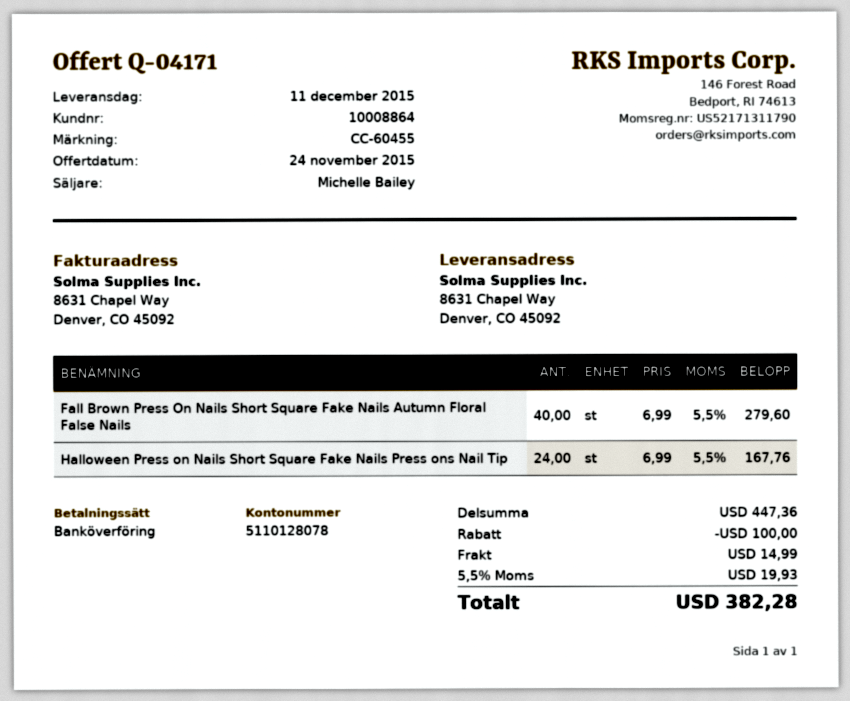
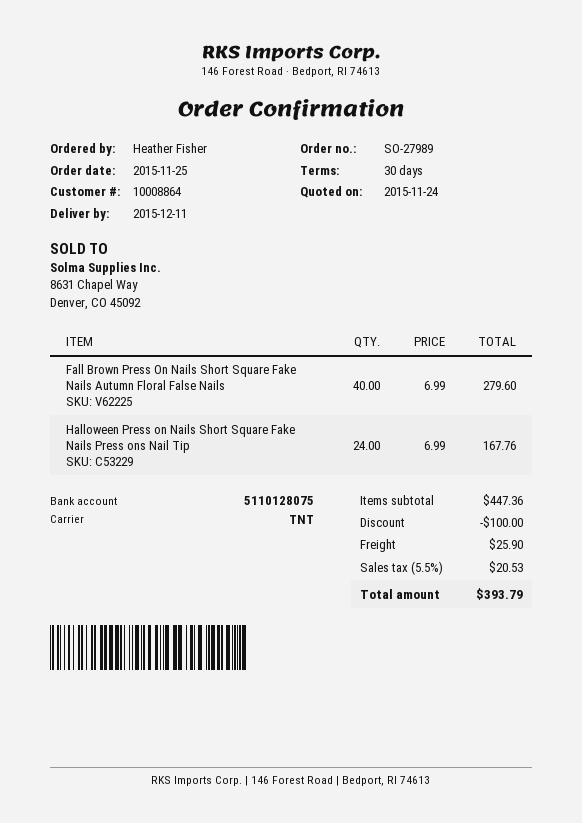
bank account: 5110128078 -> 5110128075
shipping: 14.99 -> 25.90
tax: 5.5% = 19.93 -> 5.5% = 20.53
total: 382.28 -> 393.79

